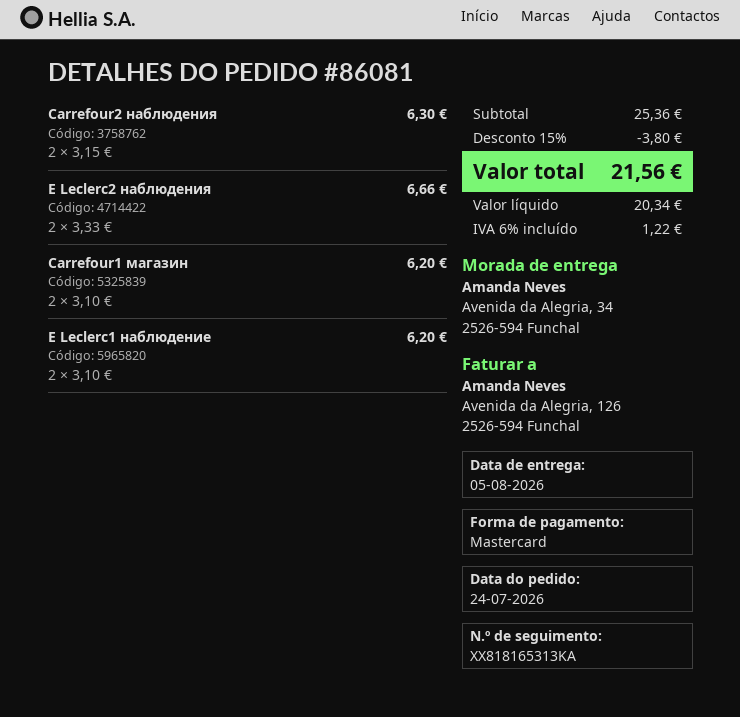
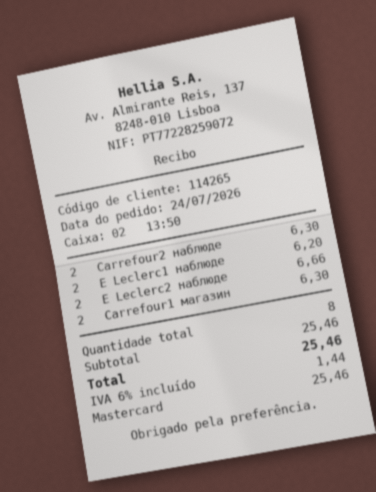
Carrefour1 магазин: 2 for 6.20 -> 2 for 6.30
subtotal: 25.36 -> 25.46
discount: 15% = 3.80 -> none
tax: 6% = 1.22 -> 6% = 1.44
total: 21.56 -> 25.46

